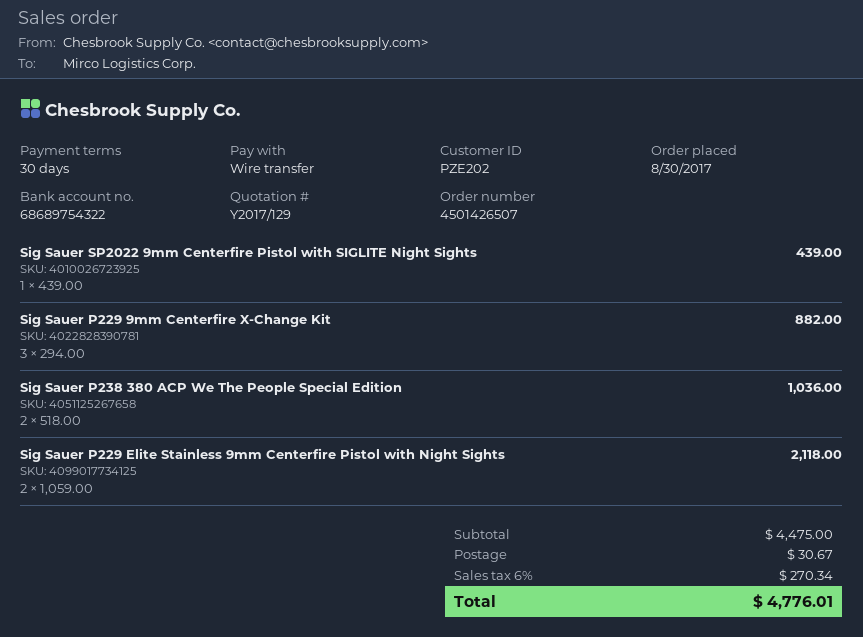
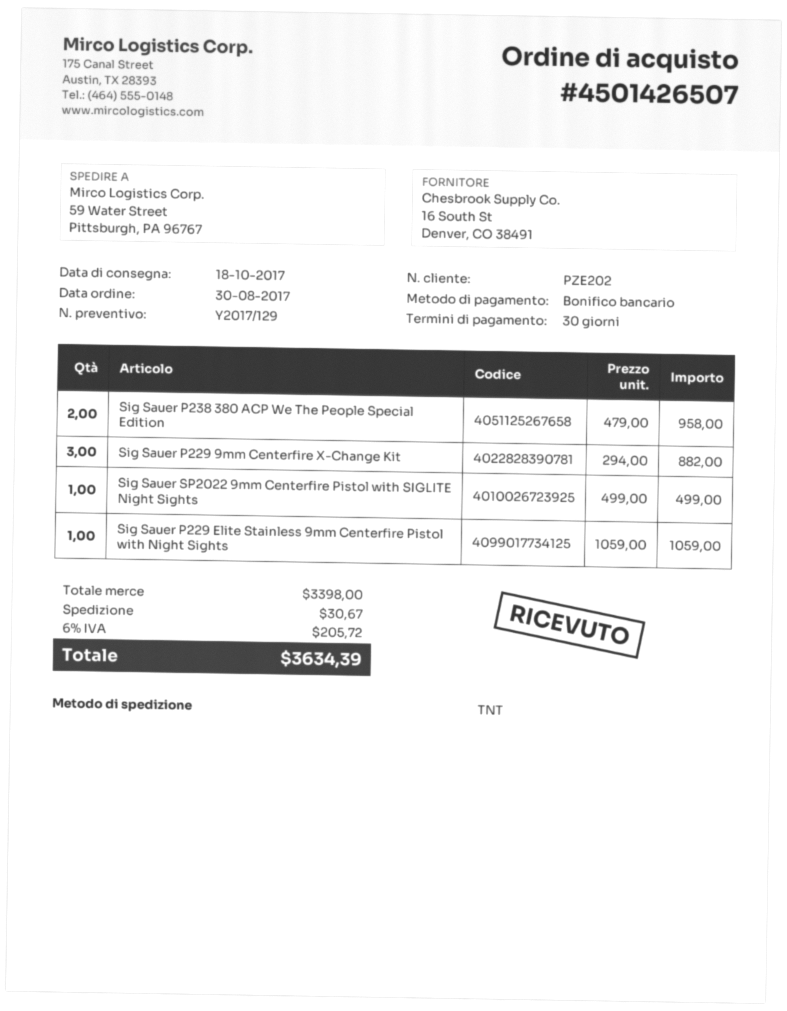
Sig Sauer SP2022 9mm Centerfire Pistol with SIGLITE Night Sights: 1 x 439.00 = 439.00 -> 1 x 499.00 = 499.00
Sig Sauer P238 380 ACP We The People Special Edition: 2 x 518.00 = 1036.00 -> 2 x 479.00 = 958.00
Sig Sauer P229 Elite Stainless 9mm Centerfire Pistol with Night Sights: 2 x 1059.00 = 2118.00 -> 1 x 1059.00 = 1059.00
subtotal: 4475.00 -> 3398.00
tax: 6% = 270.34 -> 6% = 205.72
total: 4776.01 -> 3634.39

